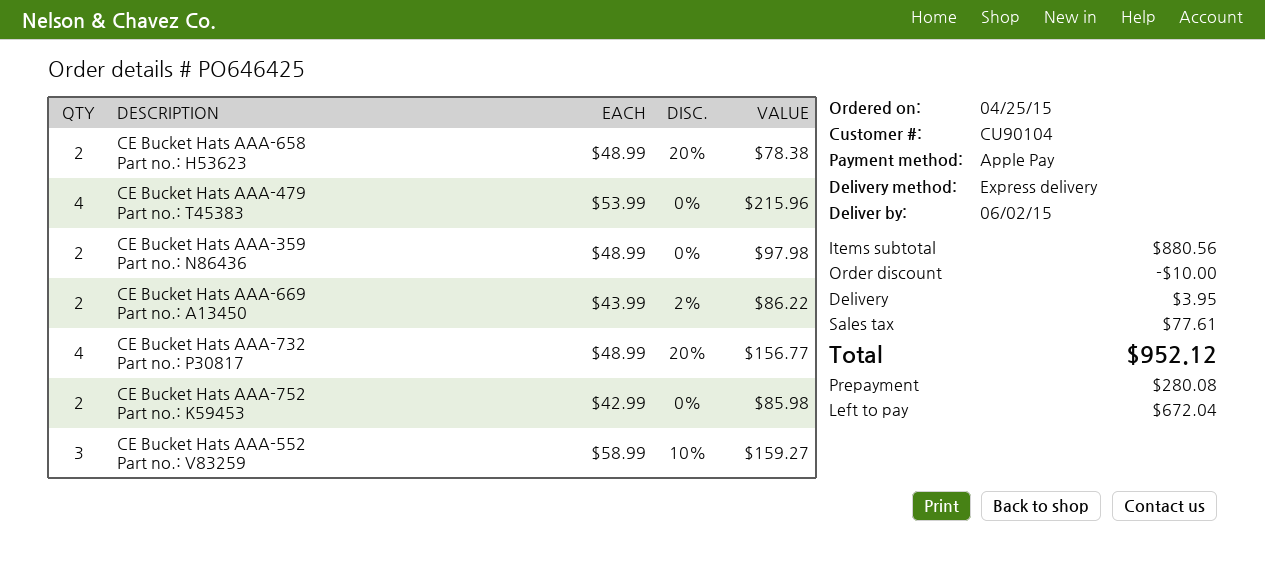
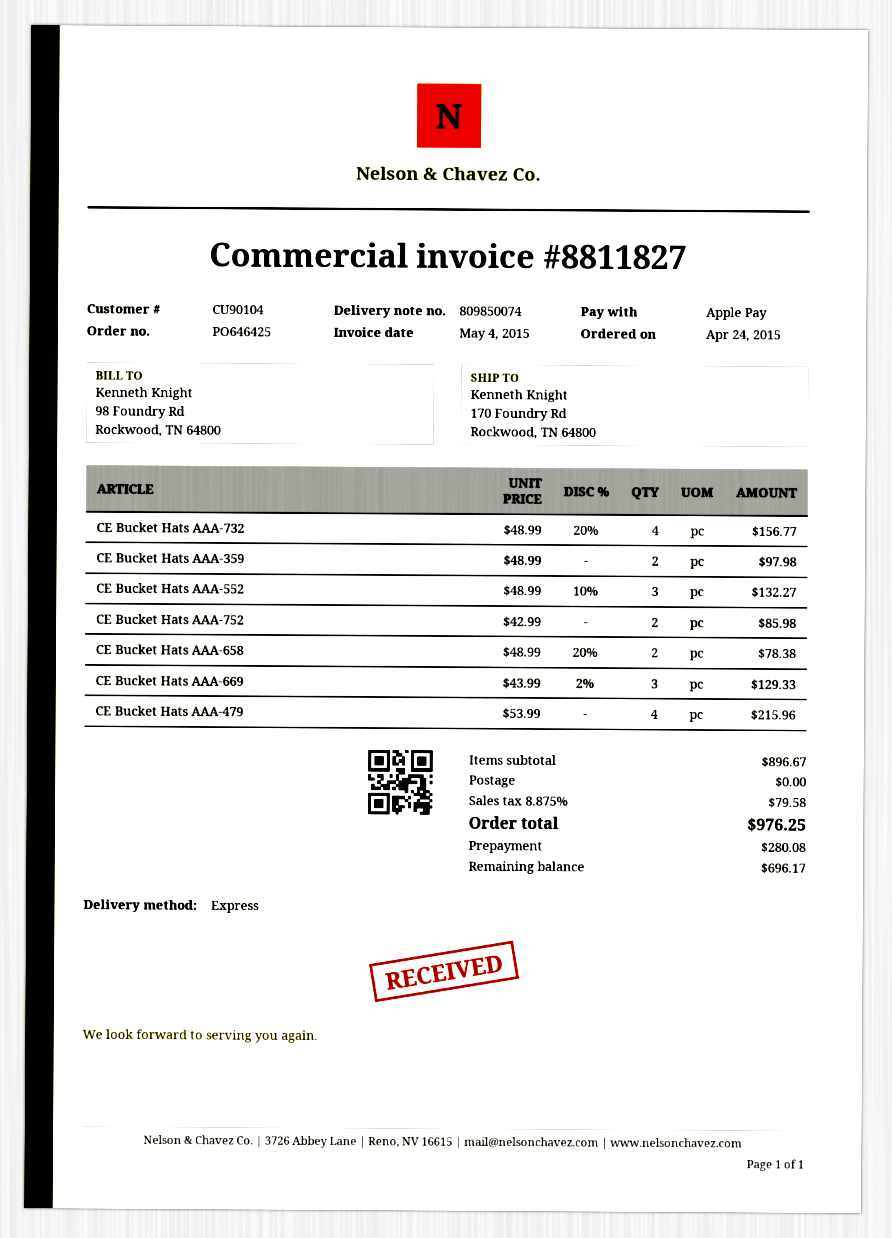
order date: 2015-04-25 -> 2015-04-24
CE Bucket Hats AAA-669: 2 x 43.99 - 2% = 86.22 -> 3 x 43.99 - 2% = 129.33
CE Bucket Hats AAA-552: 3 x 58.99 - 10% = 159.27 -> 3 x 48.99 - 10% = 132.27
subtotal: 880.56 -> 896.67
discount: 10.00 -> none
shipping: 3.95 -> 0.00
tax: 77.61 -> 79.58
total: 952.12 -> 976.25
balance: 672.04 -> 696.17

